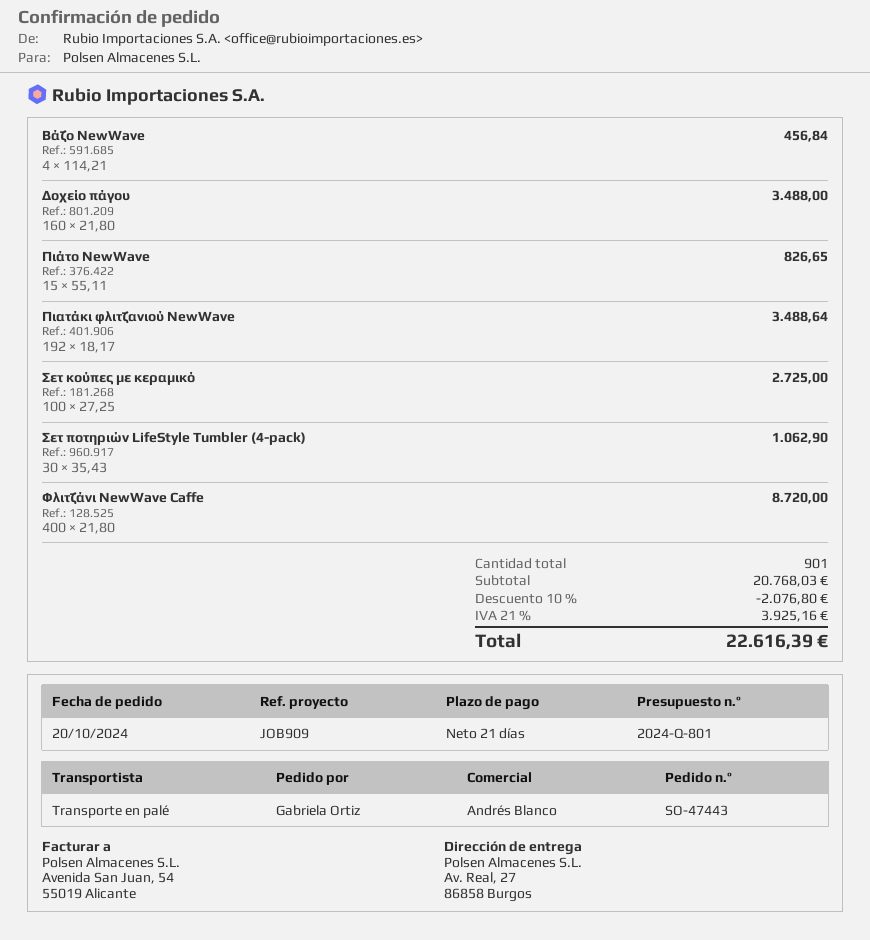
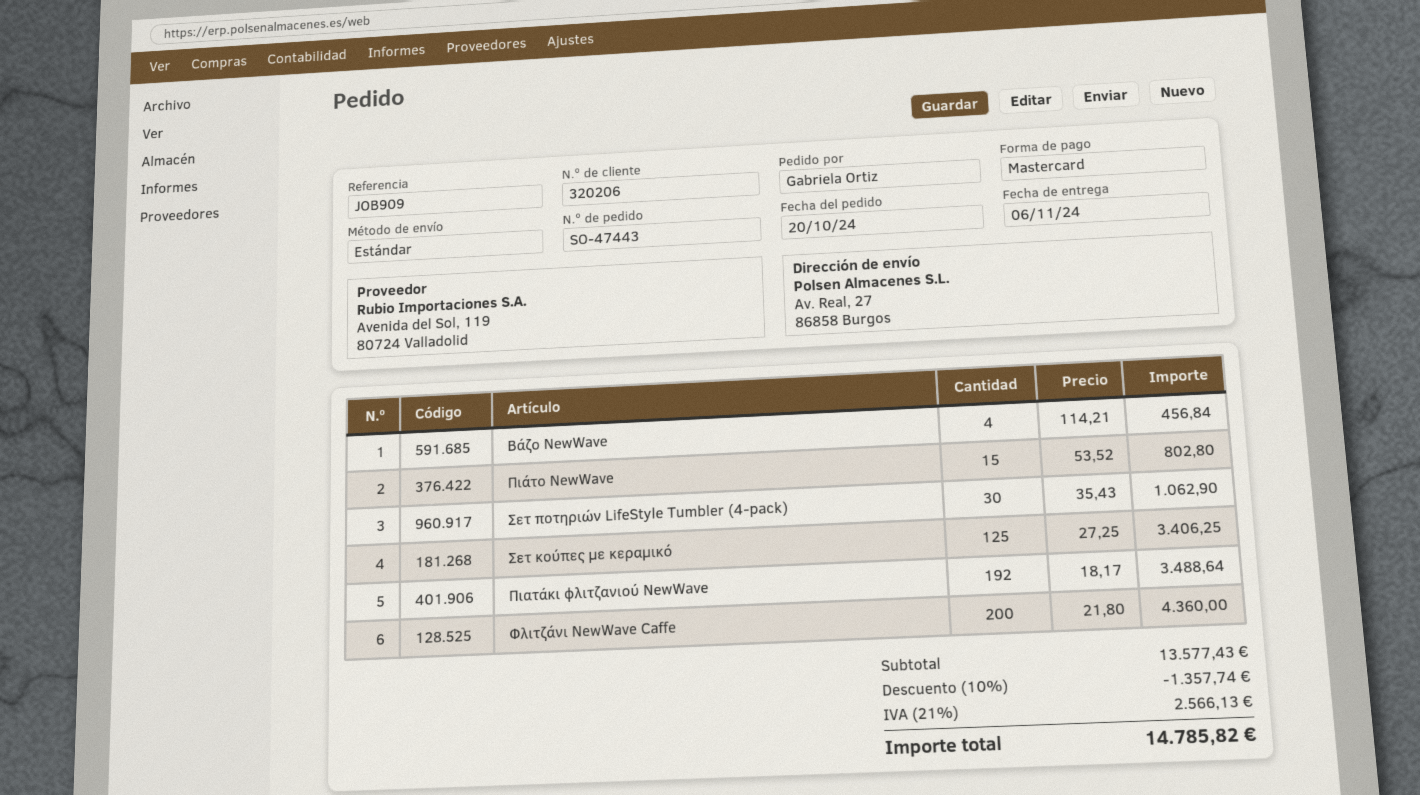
shipping method: pallet freight -> standard
Δοχείο πάγου: 160 x 21.80 = 3488.00 -> none
Πιάτο NewWave: 15 x 55.11 = 826.65 -> 15 x 53.52 = 802.80
Σετ κούπες με κεραμικό: 100 x 27.25 = 2725.00 -> 125 x 27.25 = 3406.25
Φλιτζάνι NewWave Caffe: 400 x 21.80 = 8720.00 -> 200 x 21.80 = 4360.00
subtotal: 20768.03 -> 13577.43
discount: 10% = 2076.80 -> 10% = 1357.74
tax: 21% = 3925.16 -> 21% = 2566.13
total: 22616.39 -> 14785.82

